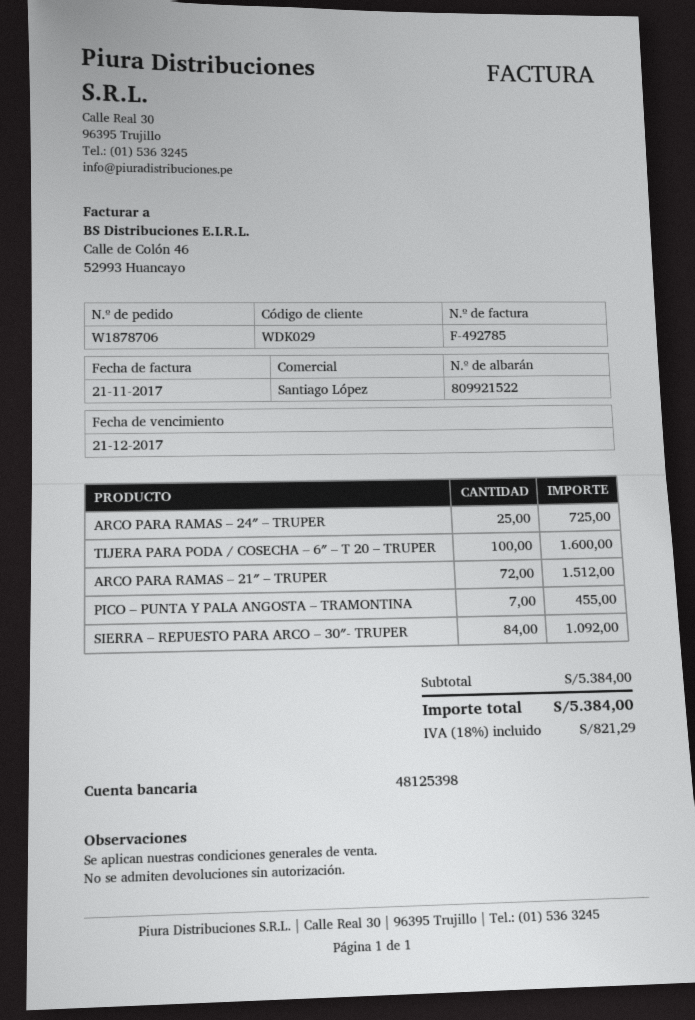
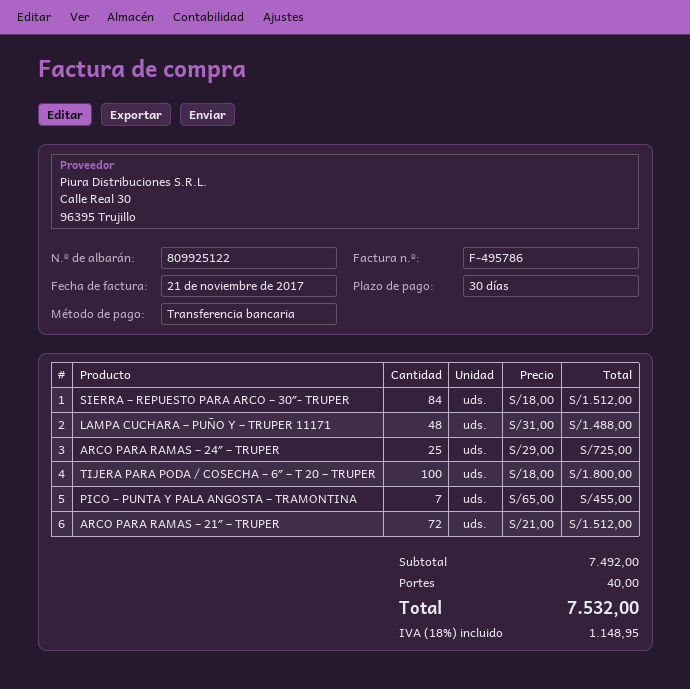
delivery note number: 809921522 -> 809925122
invoice number: F-492785 -> F-495786
TIJERA PARA PODA / COSECHA – 6″ – T 20 – TRUPER: 100 for 1600.00 -> 100 for 1800.00
SIERRA – REPUESTO PARA ARCO – 30″- TRUPER: 84 for 1092.00 -> 84 for 1512.00
LAMPA CUCHARA – PUÑO Y – TRUPER 11171: none -> 48 for 1488.00
subtotal: 5384.00 -> 7492.00
shipping: none -> 40.00
tax: 18% = 821.29 -> 18% = 1148.95
total: 5384.00 -> 7532.00

